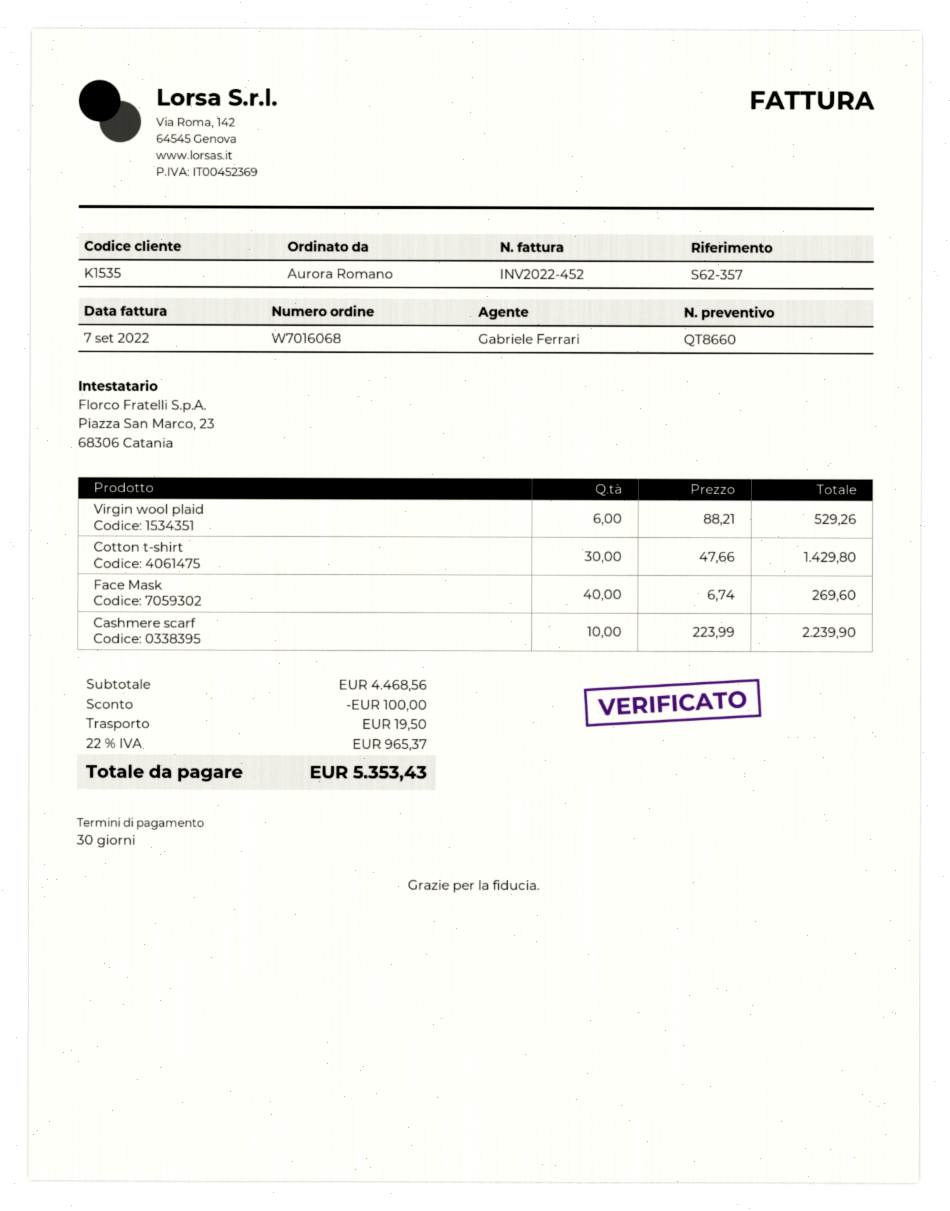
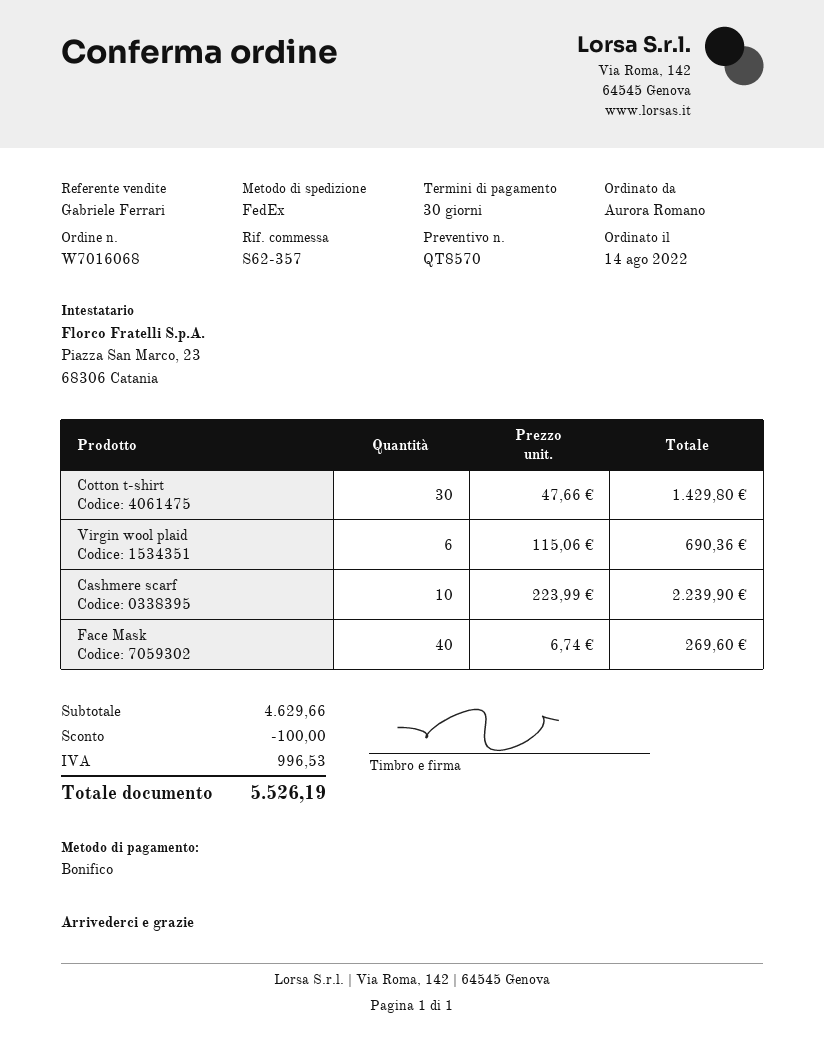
quote number: QT8660 -> QT8570
Virgin wool plaid: 6 x 88.21 = 529.26 -> 6 x 115.06 = 690.36
subtotal: 4468.56 -> 4629.66
shipping: 19.50 -> none
tax: 965.37 -> 996.53
total: 5353.43 -> 5526.19

